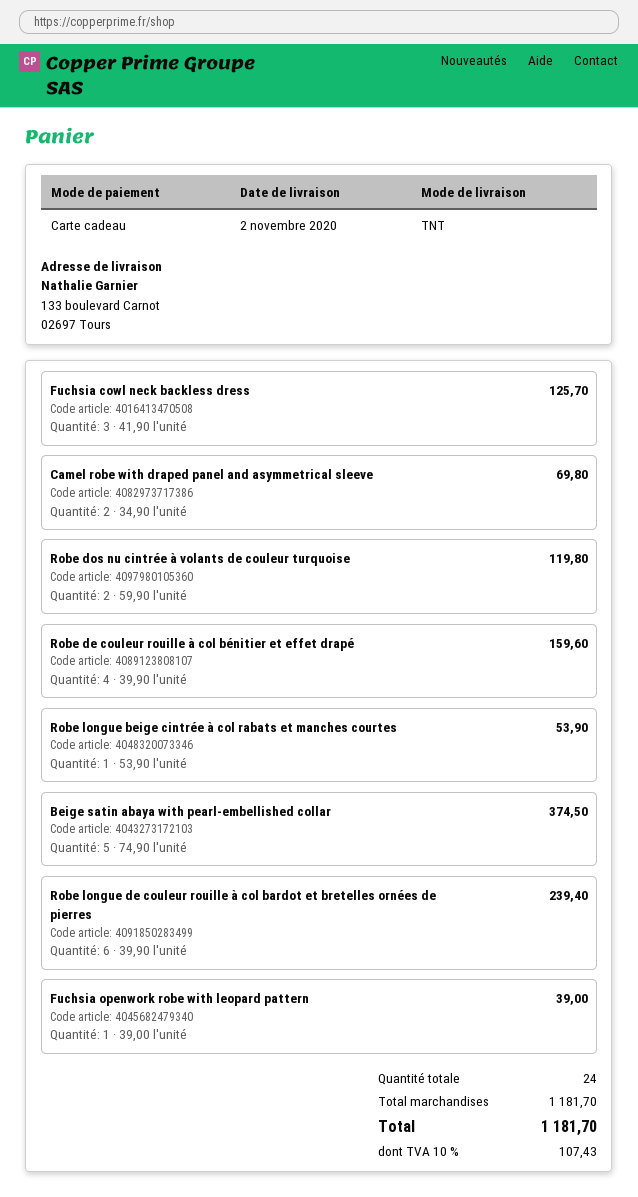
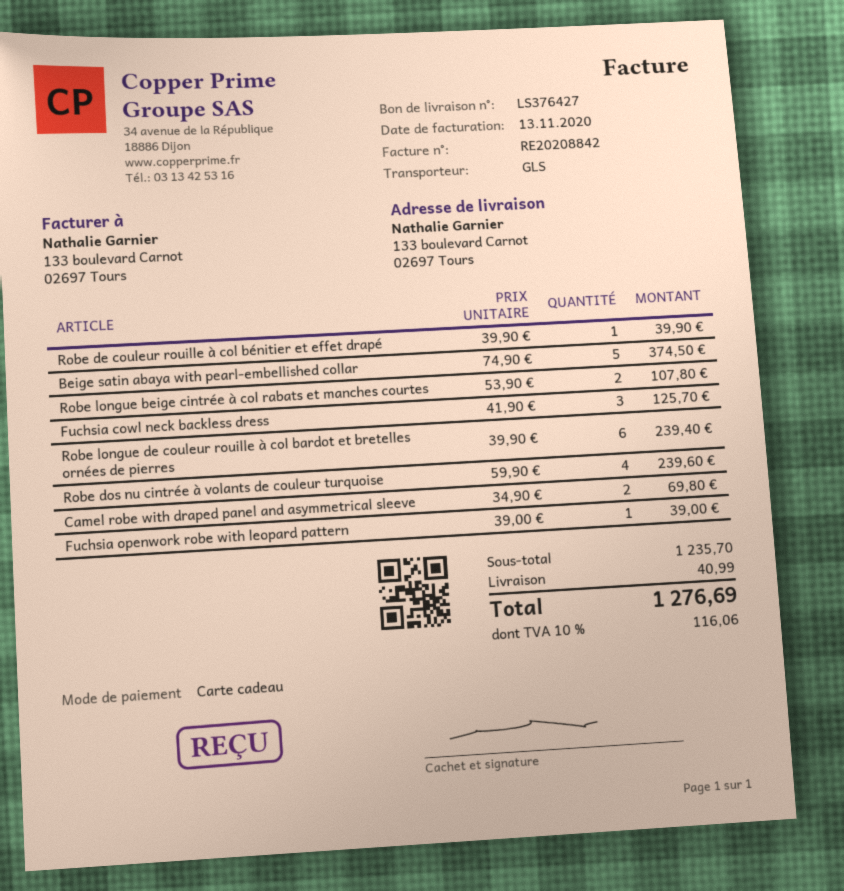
shipping method: TNT -> GLS
Robe dos nu cintrée à volants de couleur turquoise: 2 x 59.90 = 119.80 -> 4 x 59.90 = 239.60
Robe de couleur rouille à col bénitier et effet drapé: 4 x 39.90 = 159.60 -> 1 x 39.90 = 39.90
Robe longue beige cintrée à col rabats et manches courtes: 1 x 53.90 = 53.90 -> 2 x 53.90 = 107.80
subtotal: 1181.70 -> 1235.70
shipping: none -> 40.99
tax: 10% = 107.43 -> 10% = 116.06
total: 1181.70 -> 1276.69

